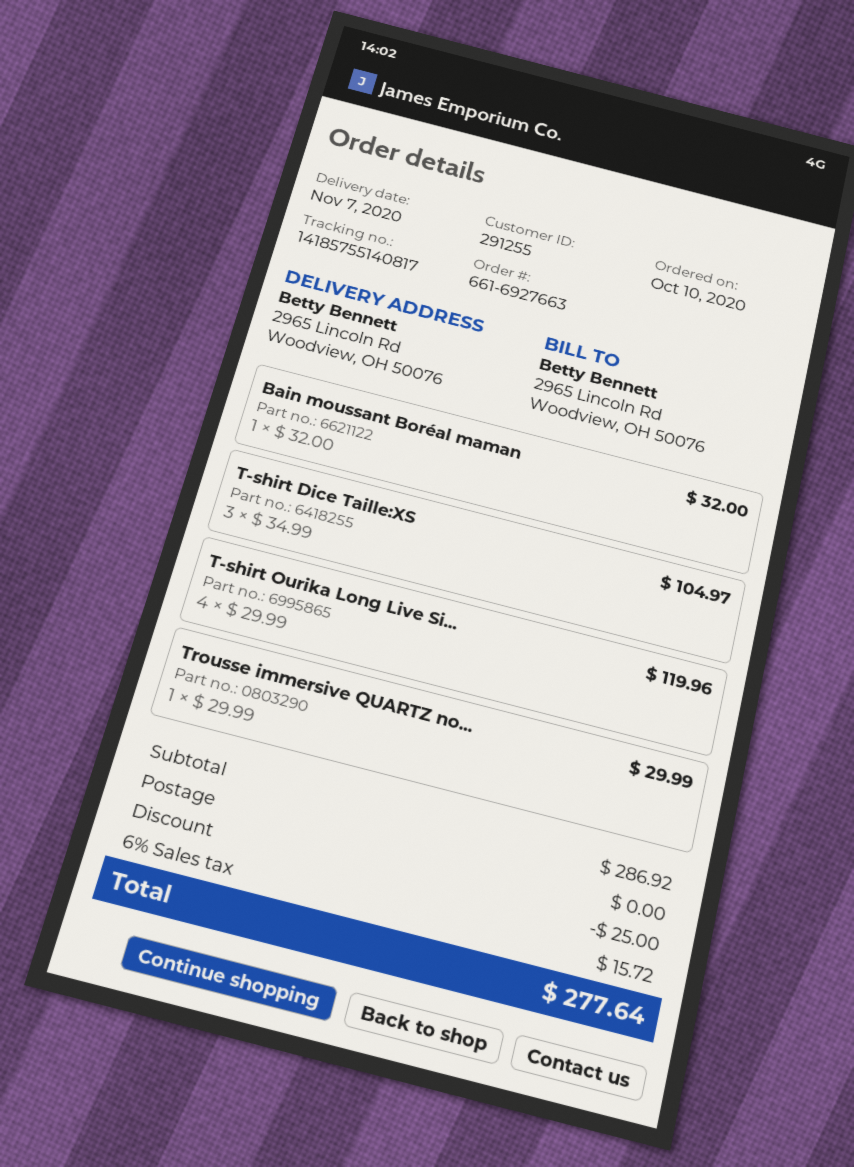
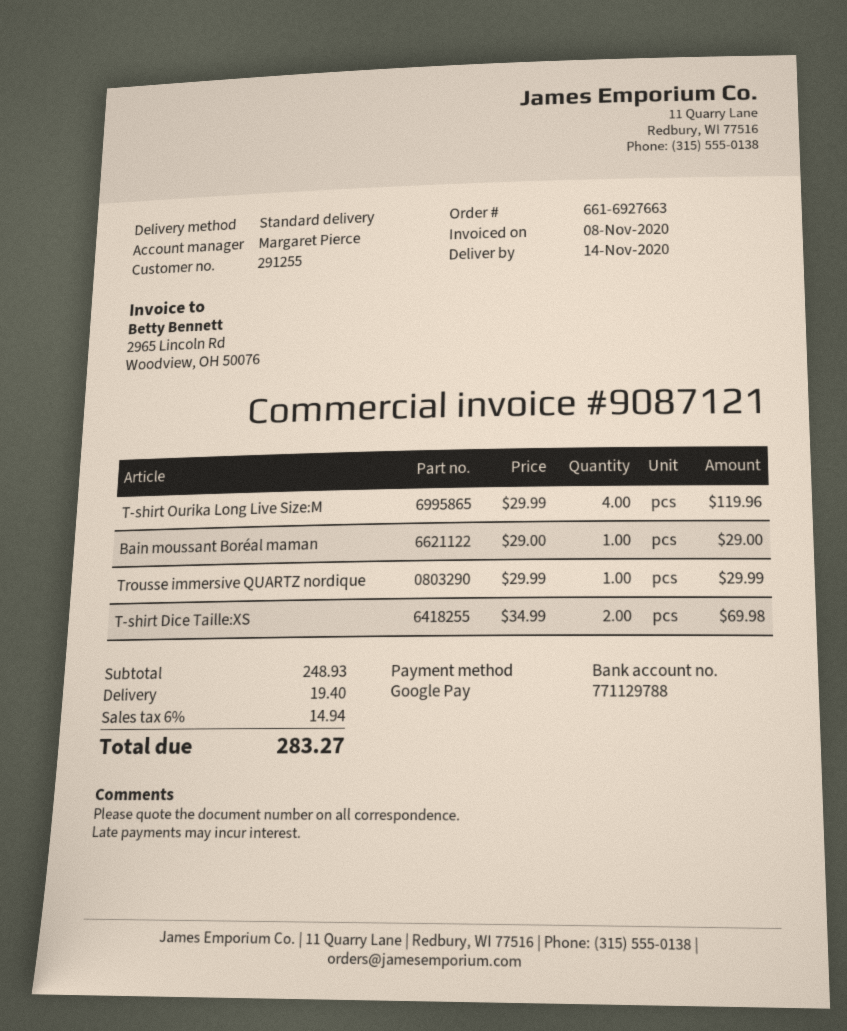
delivery date: 2020-11-07 -> 2020-11-14
Bain moussant Boréal maman: 1 x 32.00 = 32.00 -> 1 x 29.00 = 29.00
T-shirt Dice Taille:XS: 3 x 34.99 = 104.97 -> 2 x 34.99 = 69.98
subtotal: 286.92 -> 248.93
discount: 25.00 -> none
shipping: 0.00 -> 19.40
tax: 6% = 15.72 -> 6% = 14.94
total: 277.64 -> 283.27

